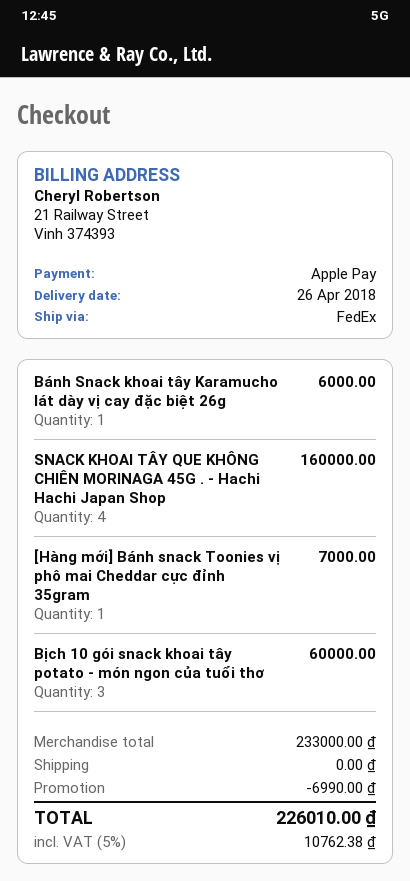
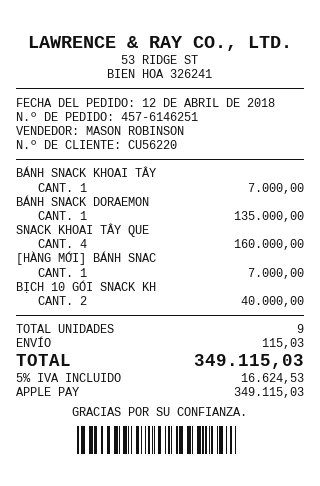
Bánh Snack khoai tây Karamucho lát dày vị cay đặc biệt 26g: 1 for 6000.00 -> 1 for 7000.00
Bịch 10 gói snack khoai tây potato - món ngon của tuổi thơ: 3 for 60000.00 -> 2 for 40000.00
BÁNH SNACK DORAEMON: none -> 1 for 135000.00
discount: 6990.00 -> none
shipping: 0.00 -> 115.03
tax: 5% = 10762.38 -> 5% = 16624.53
total: 226010.00 -> 349115.03

